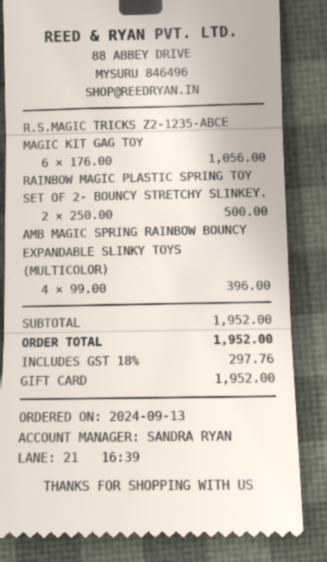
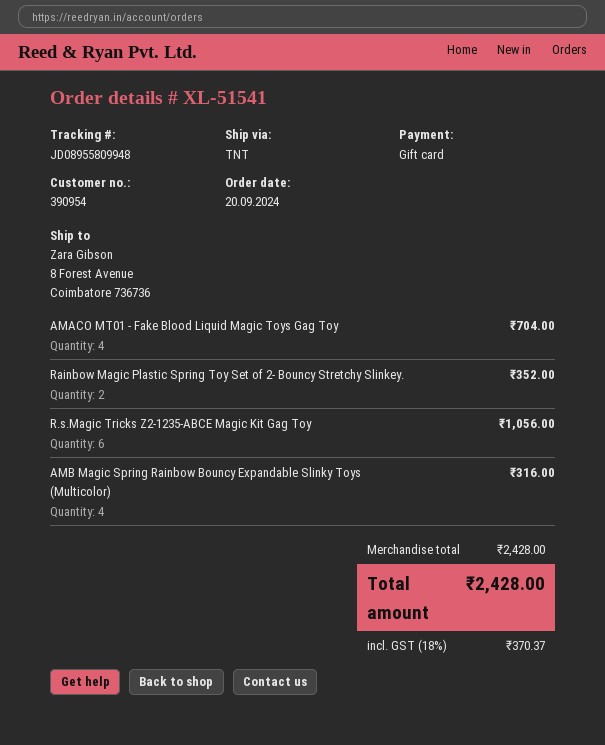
order date: 2024-09-13 -> 2024-09-20
RAINBOW MAGIC PLASTIC SPRING TOY SET OF 2- BOUNCY STRETCHY SLINKEY.: 2 for 500.00 -> 2 for 352.00
AMB MAGIC SPRING RAINBOW BOUNCY EXPANDABLE SLINKY TOYS (MULTICOLOR): 4 for 396.00 -> 4 for 316.00
AMACO MT01 - Fake Blood Liquid Magic Toys Gag Toy: none -> 4 for 704.00
subtotal: 1952.00 -> 2428.00
tax: 18% = 297.76 -> 18% = 370.37
total: 1952.00 -> 2428.00

